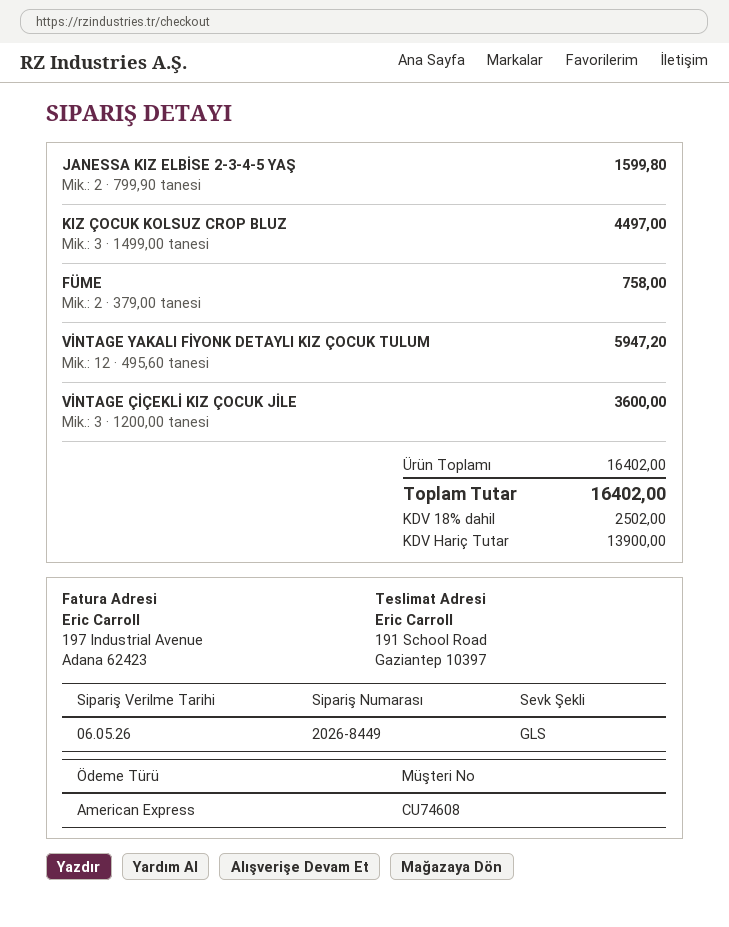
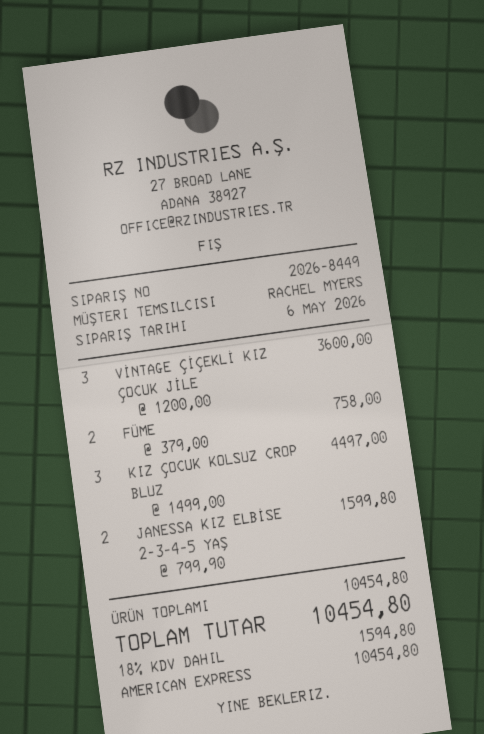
VİNTAGE YAKALI FİYONK DETAYLI KIZ ÇOCUK TULUM: 12 x 495.60 = 5947.20 -> none
subtotal: 16402.00 -> 10454.80
tax: 18% = 2502.00 -> 18% = 1594.80
total: 16402.00 -> 10454.80

